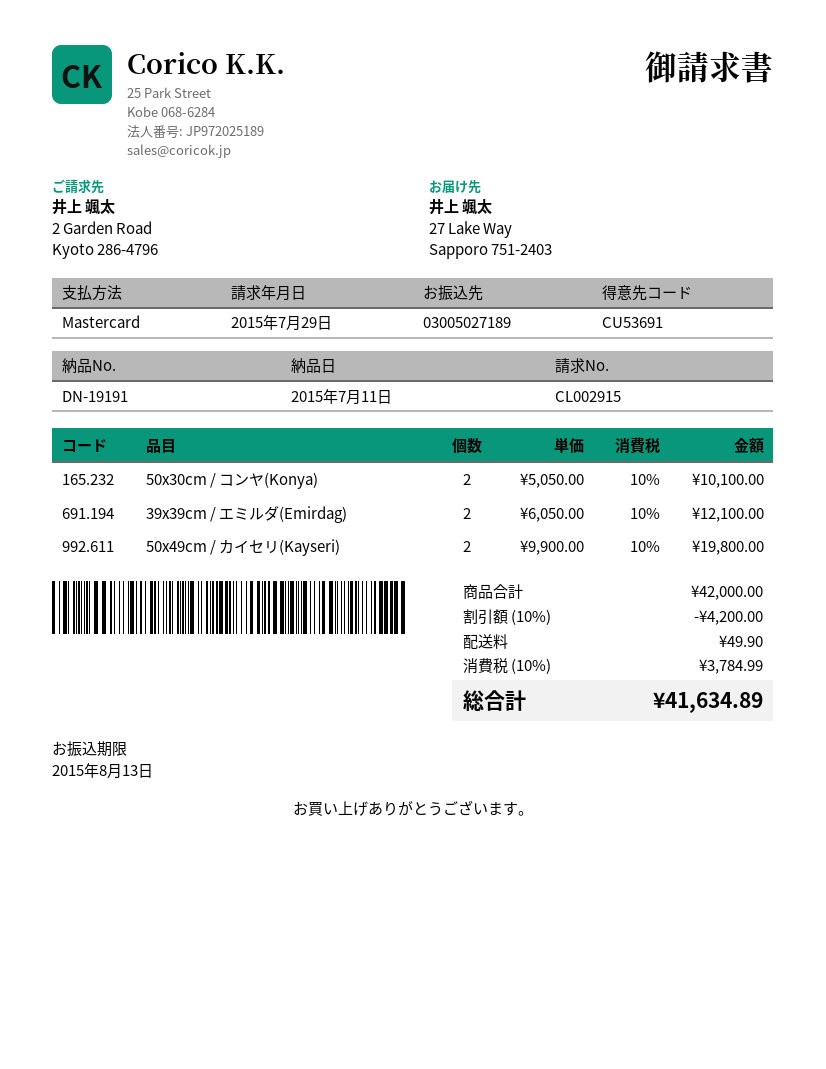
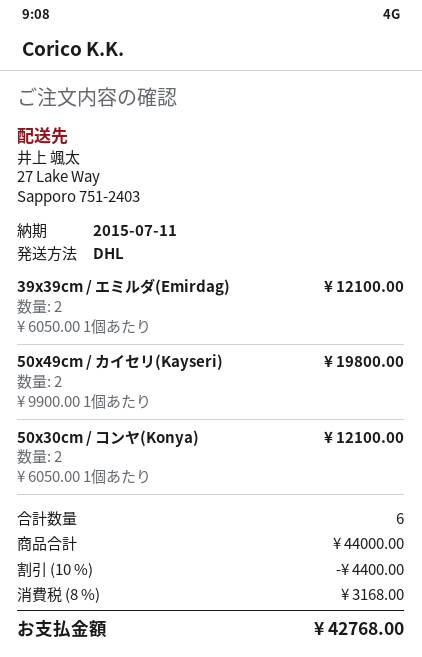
50x30cm / コンヤ(Konya): 2 x 5050.00 = 10100.00 -> 2 x 6050.00 = 12100.00
subtotal: 42000.00 -> 44000.00
discount: 10% = 4200.00 -> 10% = 4400.00
shipping: 49.90 -> none
tax: 10% = 3784.99 -> 8% = 3168.00
total: 41634.89 -> 42768.00

